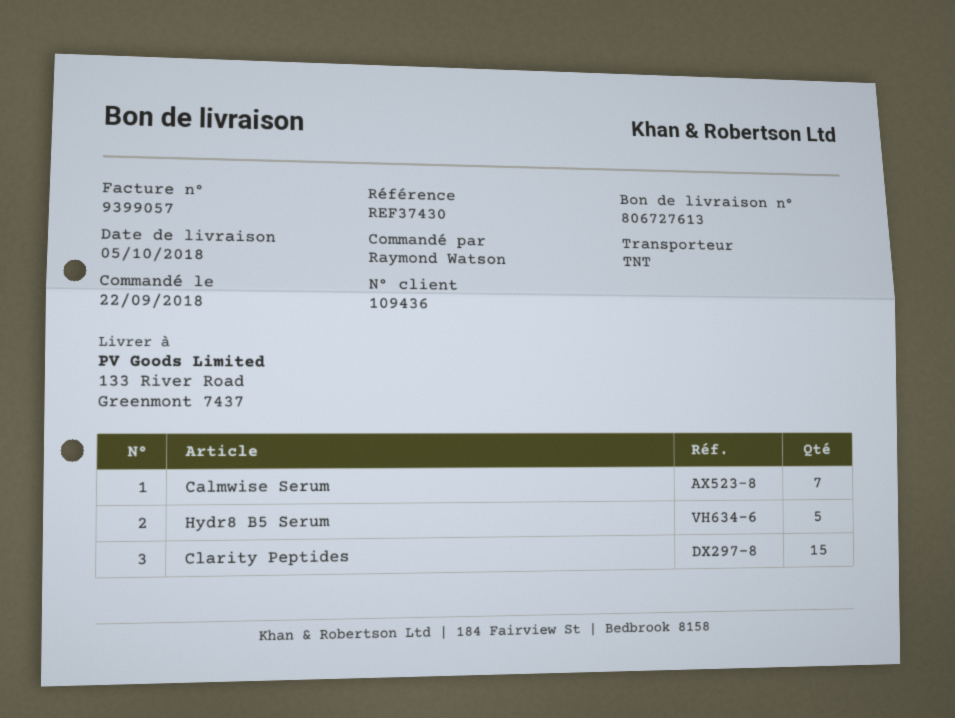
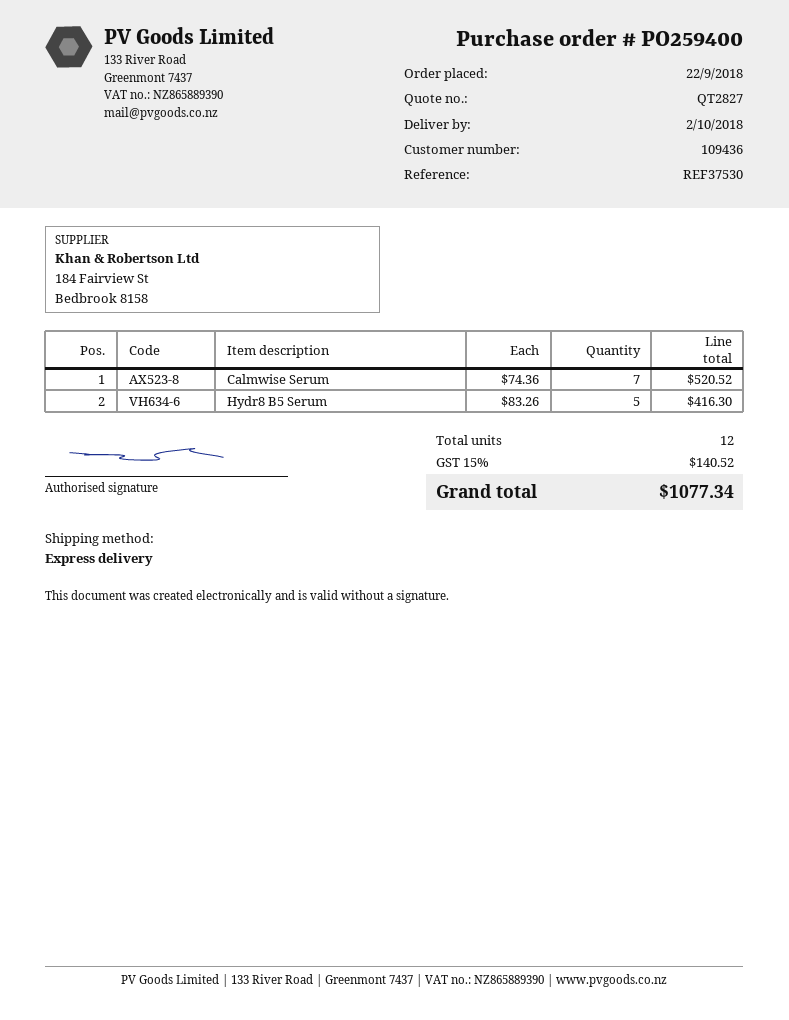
delivery date: 2018-10-05 -> 2018-10-02
reference: REF37430 -> REF37530
shipping method: TNT -> express
Clarity Peptides: 15 -> none

